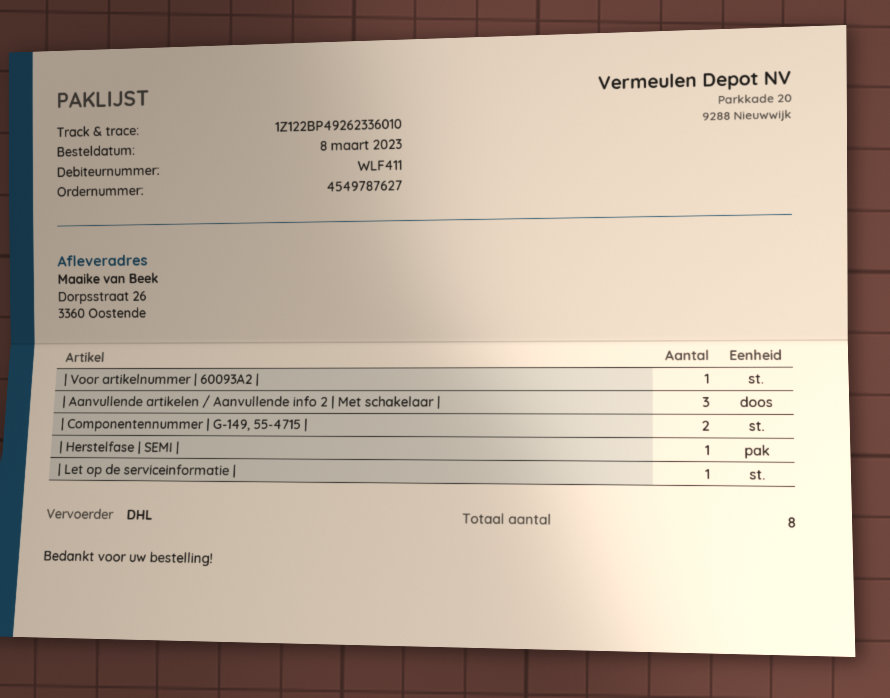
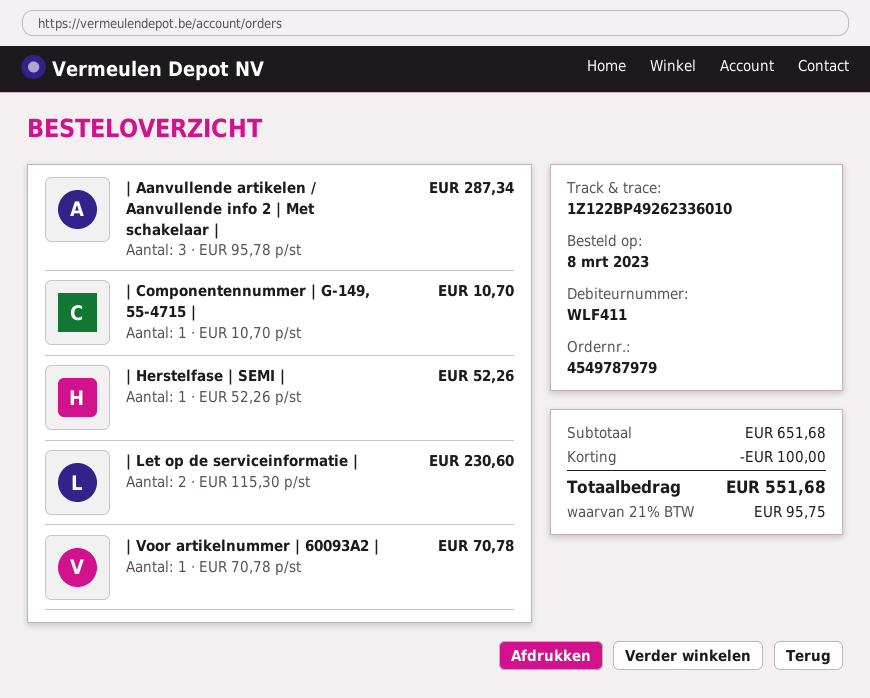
order number: 4549787627 -> 4549787979
| Componentennummer | G-149, 55-4715 |: 2 -> 1
| Let op de serviceinformatie |: 1 -> 2

